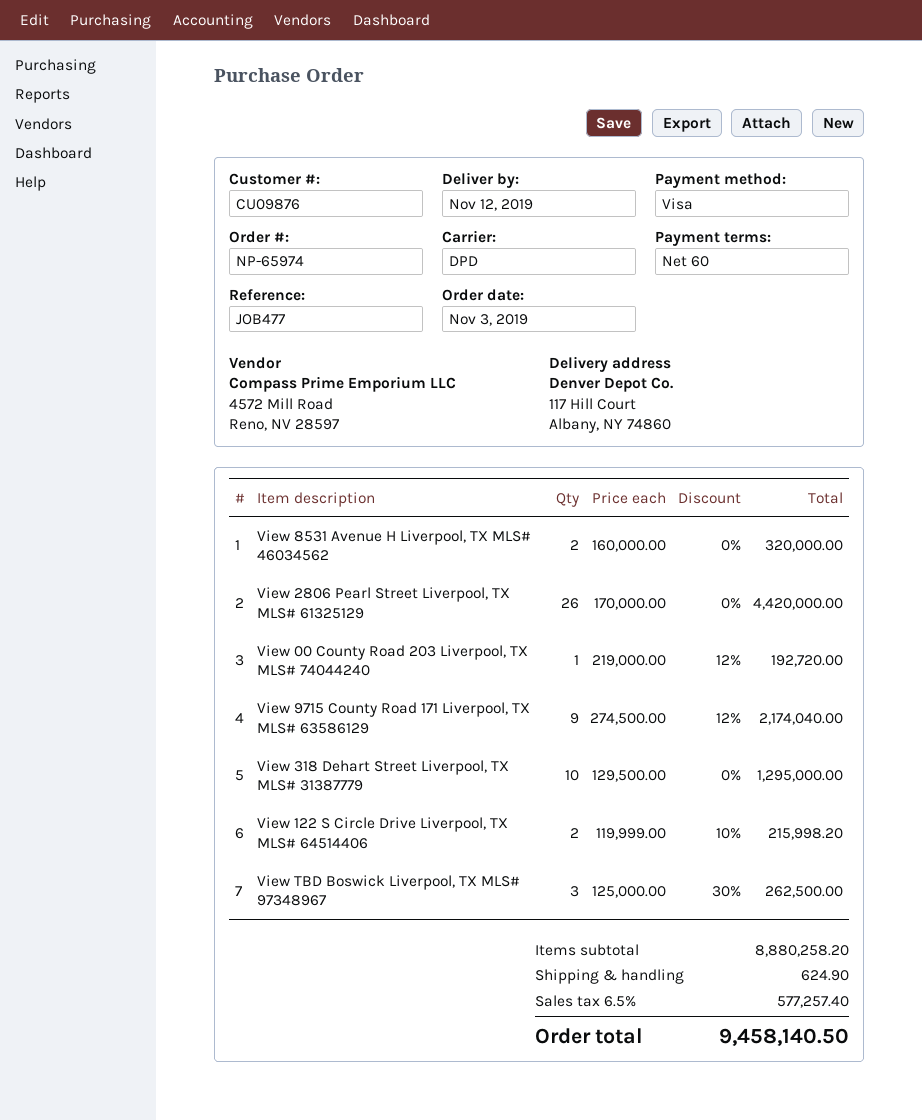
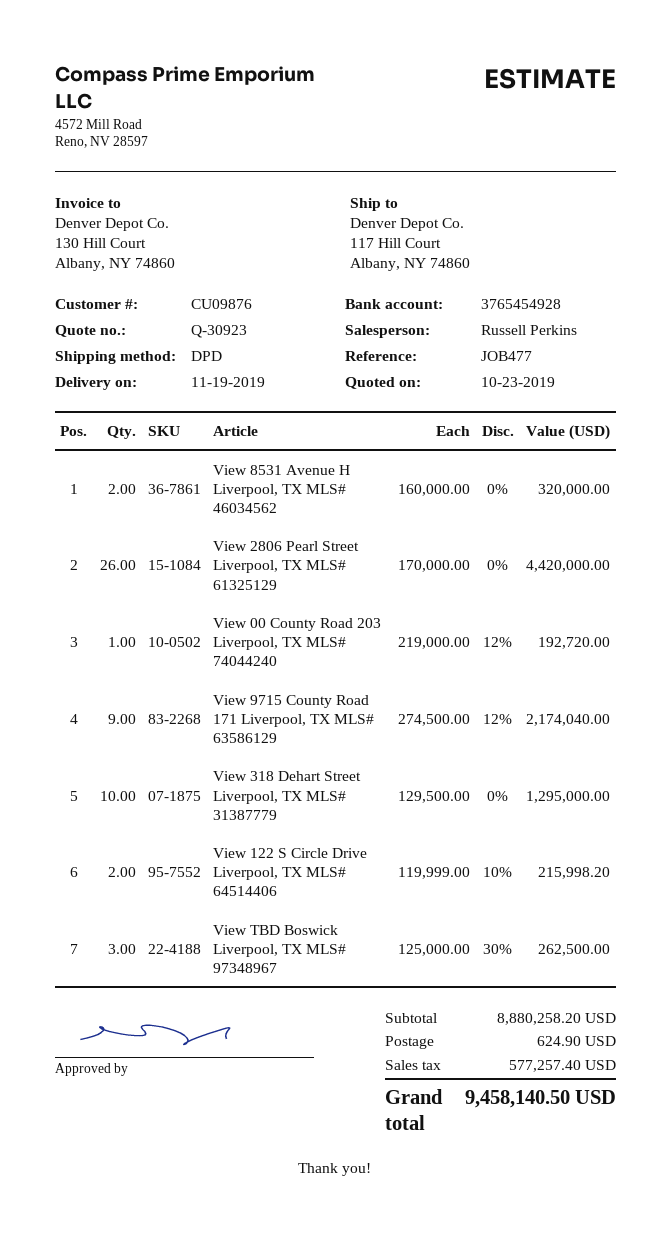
delivery date: 2019-11-12 -> 2019-11-19

